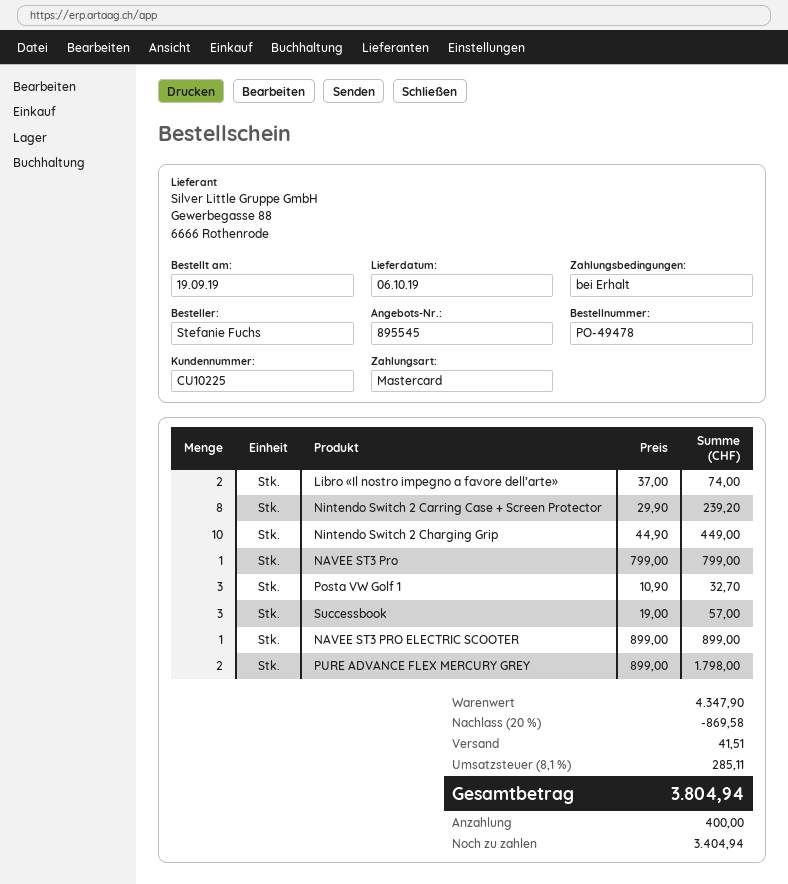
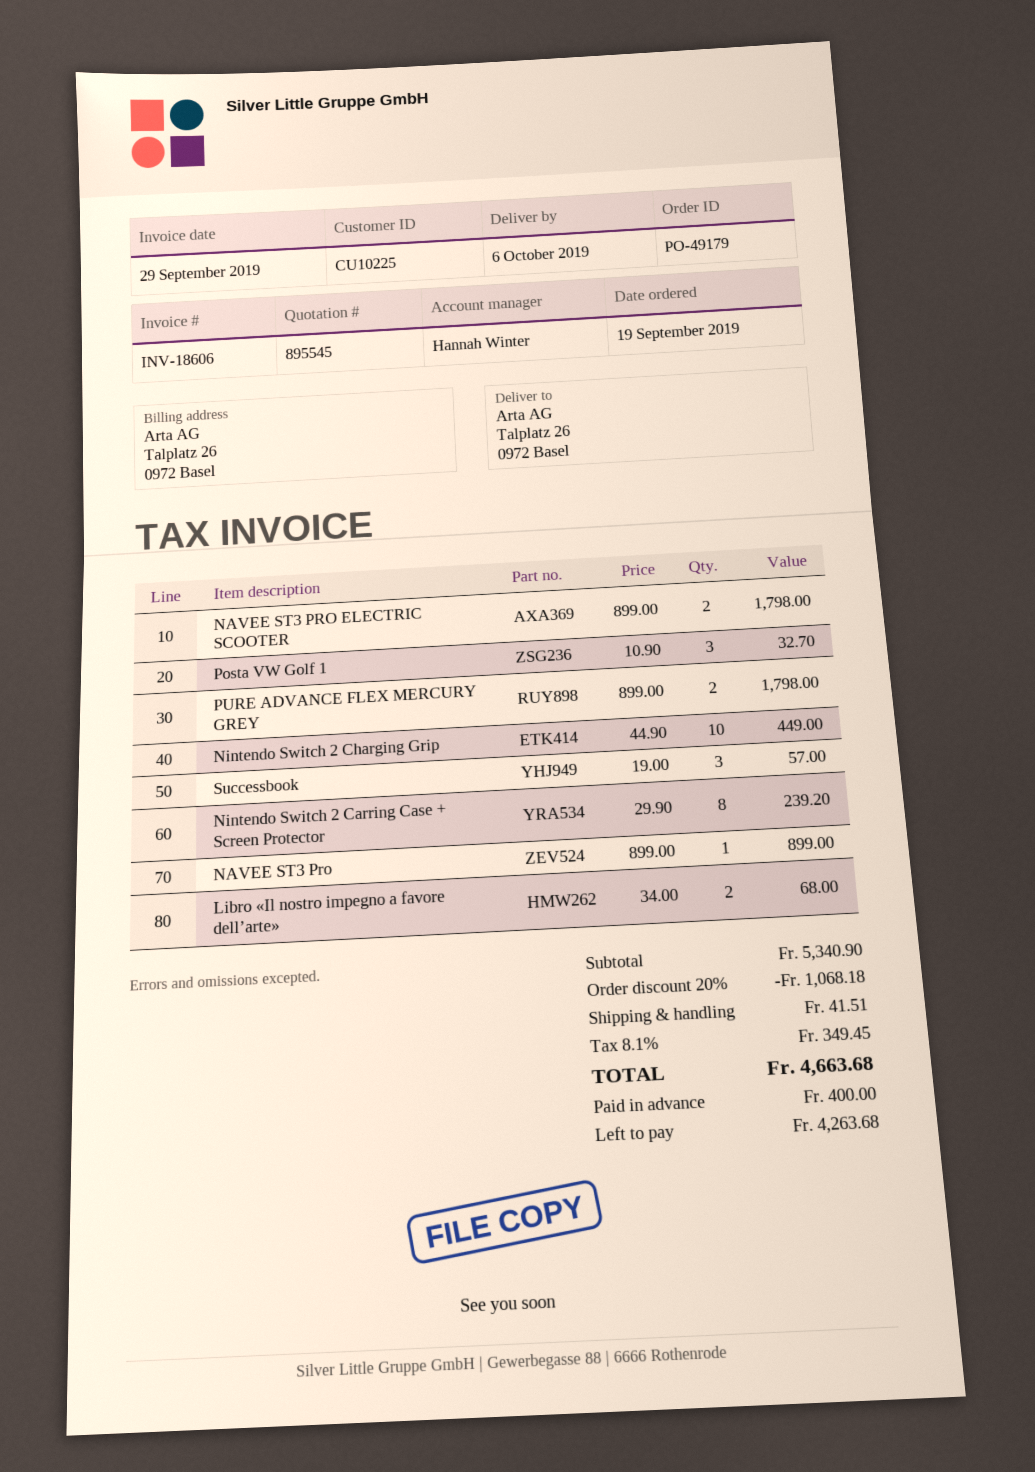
order number: PO-49478 -> PO-49179
Libro «Il nostro impegno a favore dell’arte»: 2 x 37.00 = 74.00 -> 2 x 34.00 = 68.00
NAVEE ST3 Pro: 1 x 799.00 = 799.00 -> 1 x 899.00 = 899.00
NAVEE ST3 PRO ELECTRIC SCOOTER: 1 x 899.00 = 899.00 -> 2 x 899.00 = 1798.00
subtotal: 4347.90 -> 5340.90
discount: 20% = 869.58 -> 20% = 1068.18
tax: 8.1% = 285.11 -> 8.1% = 349.45
total: 3804.94 -> 4663.68
balance: 3404.94 -> 4263.68

